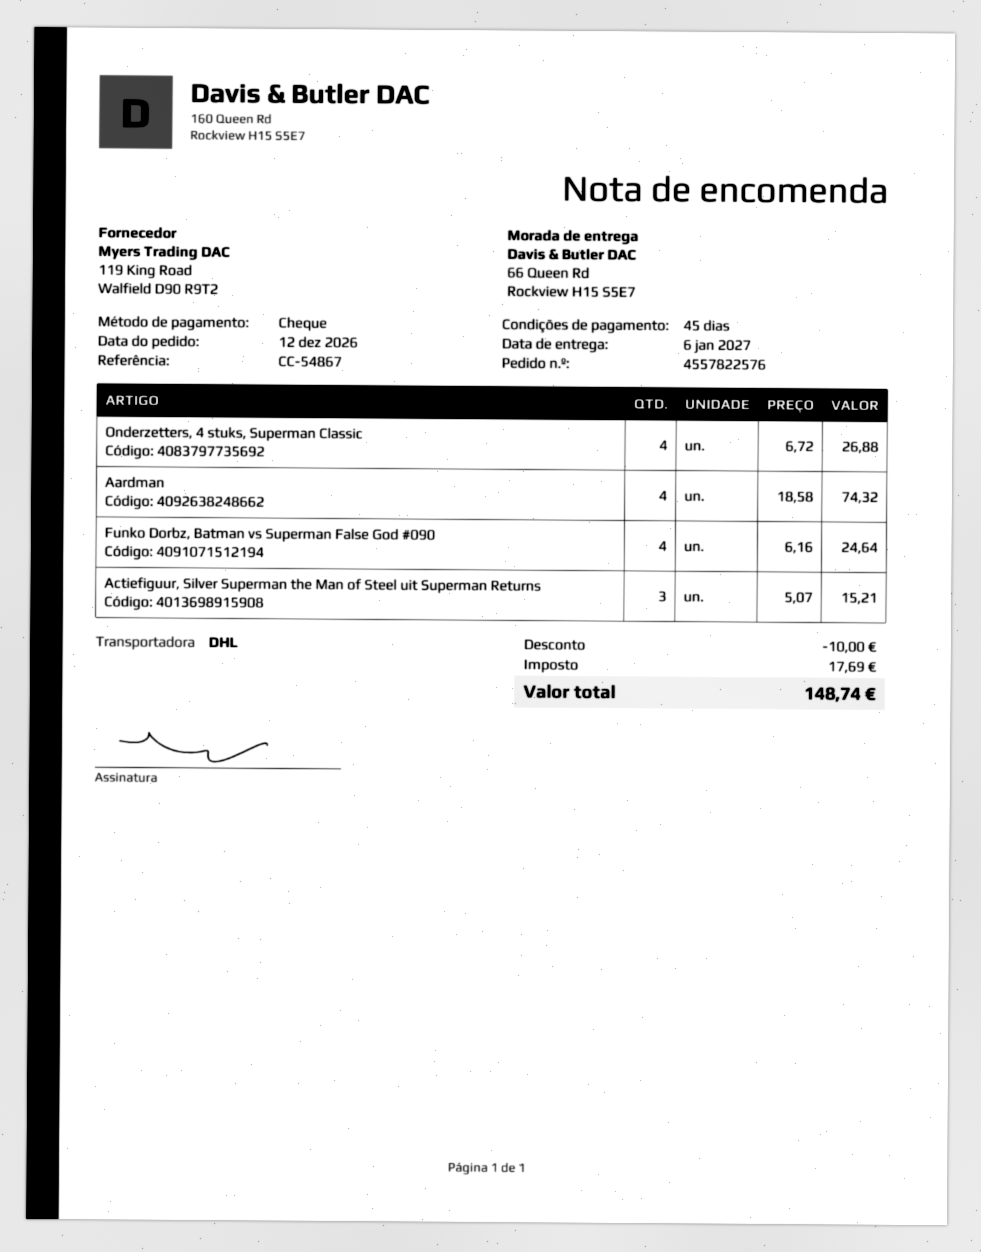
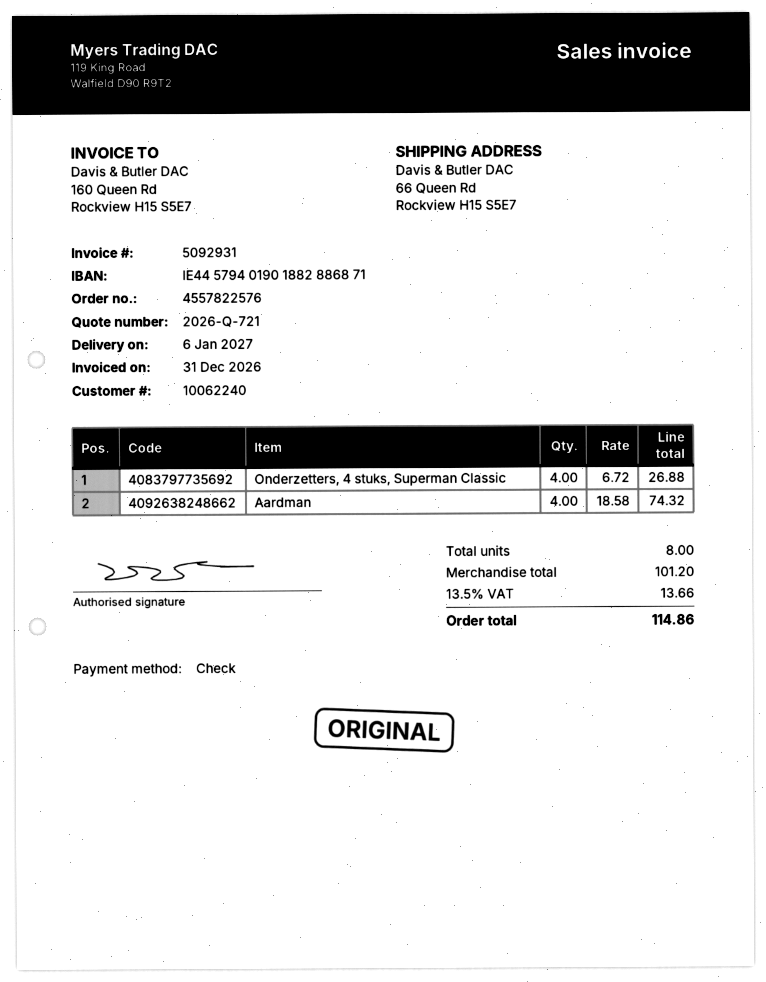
Funko Dorbz, Batman vs Superman False God #090: 4 x 6.16 = 24.64 -> none
Actiefiguur, Silver Superman the Man of Steel uit Superman Returns: 3 x 5.07 = 15.21 -> none
discount: 10.00 -> none
tax: 17.69 -> 13.66
total: 148.74 -> 114.86

